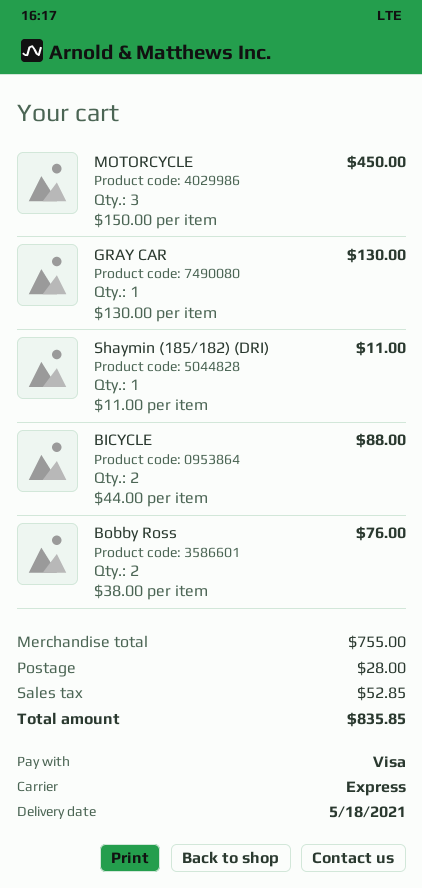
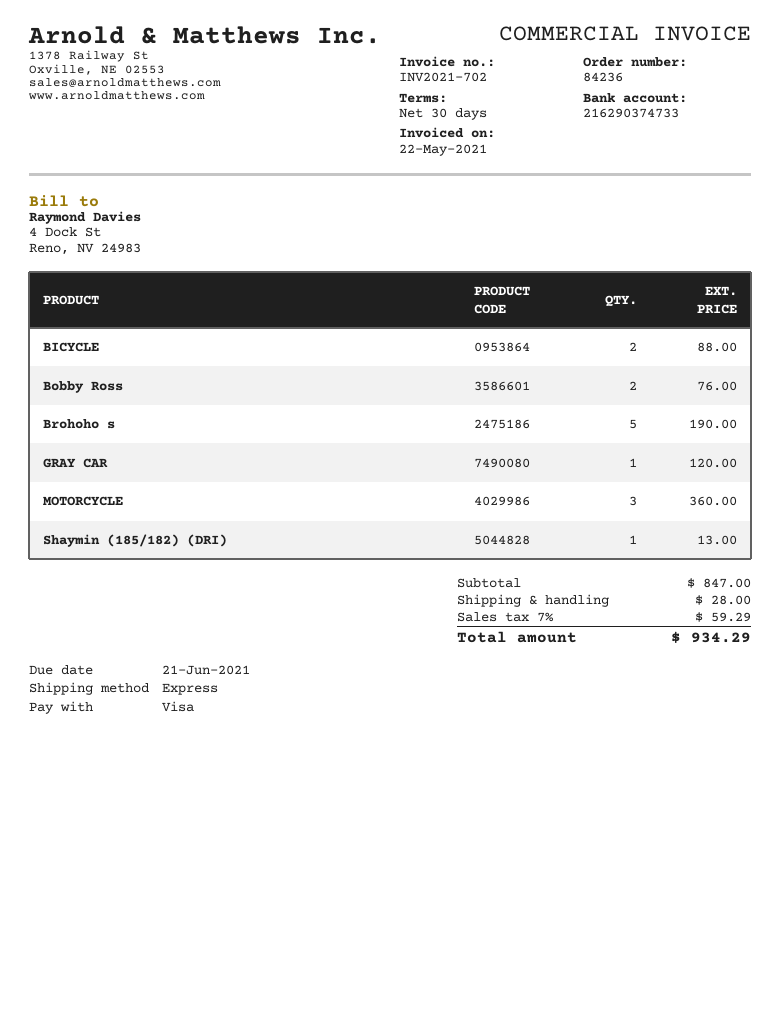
MOTORCYCLE: 3 for 450.00 -> 3 for 360.00
GRAY CAR: 1 for 130.00 -> 1 for 120.00
Shaymin (185/182) (DRI): 1 for 11.00 -> 1 for 13.00
Brohoho s: none -> 5 for 190.00
subtotal: 755.00 -> 847.00
tax: 52.85 -> 59.29
total: 835.85 -> 934.29

